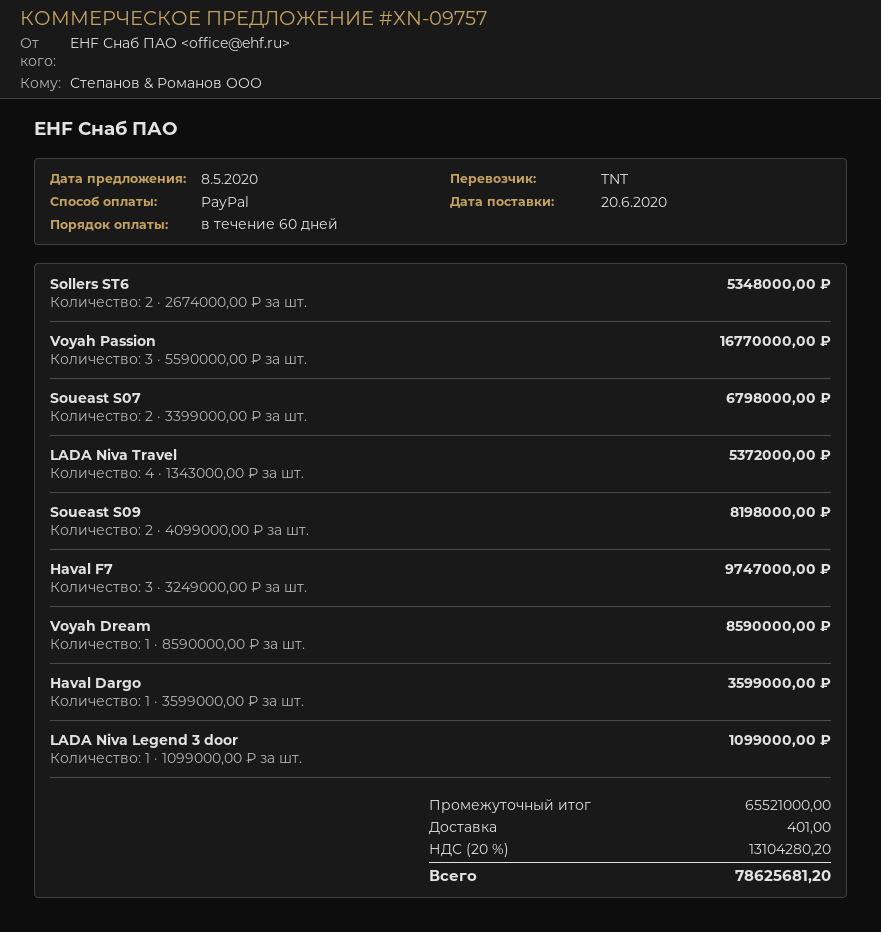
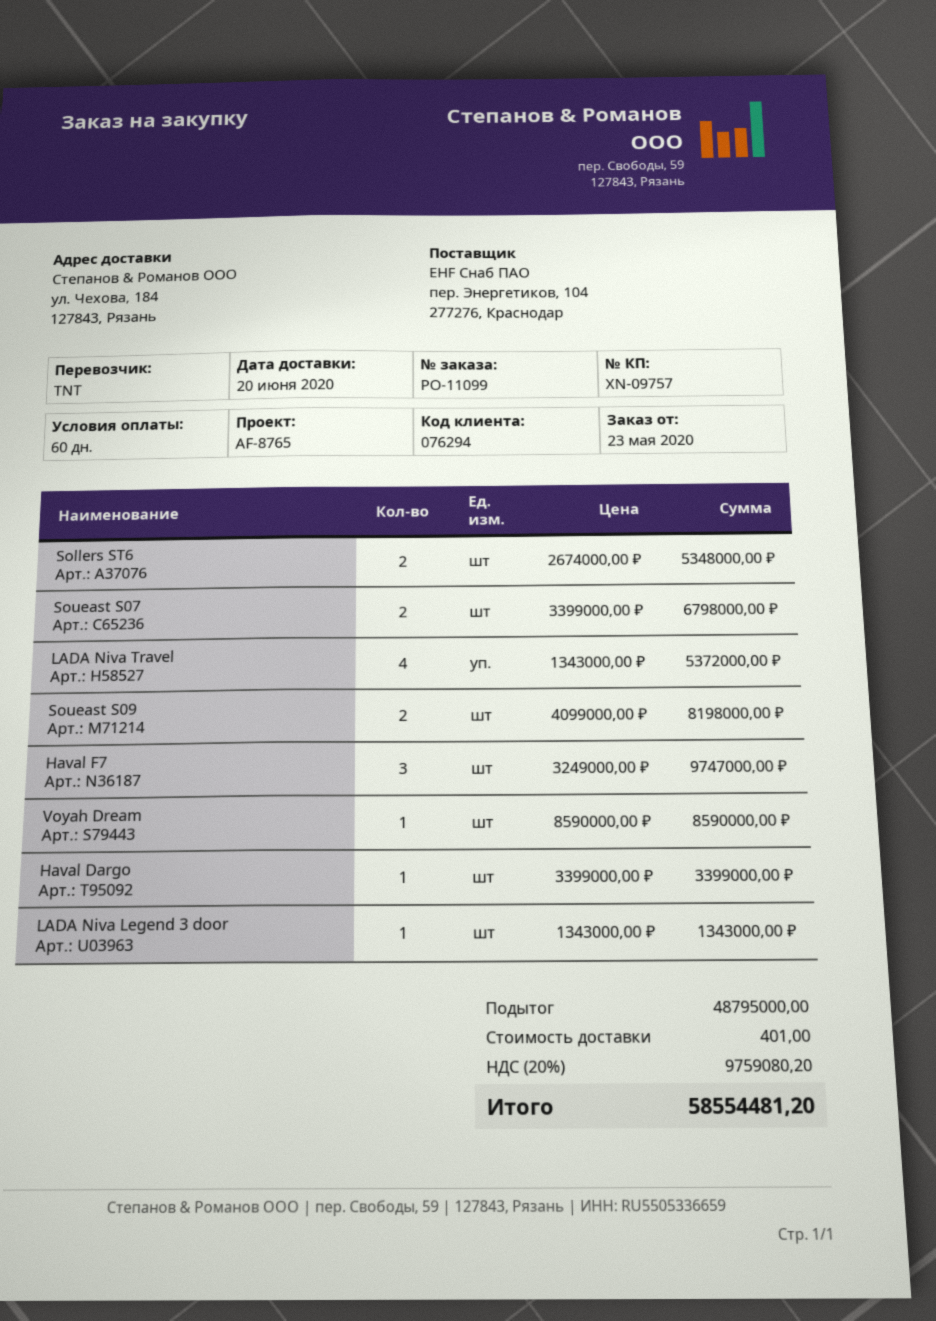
Voyah Passion: 3 x 5590000.00 = 16770000.00 -> none
Haval Dargo: 1 x 3599000.00 = 3599000.00 -> 1 x 3399000.00 = 3399000.00
LADA Niva Legend 3 door: 1 x 1099000.00 = 1099000.00 -> 1 x 1343000.00 = 1343000.00
subtotal: 65521000.00 -> 48795000.00
tax: 20% = 13104280.20 -> 20% = 9759080.20
total: 78625681.20 -> 58554481.20

